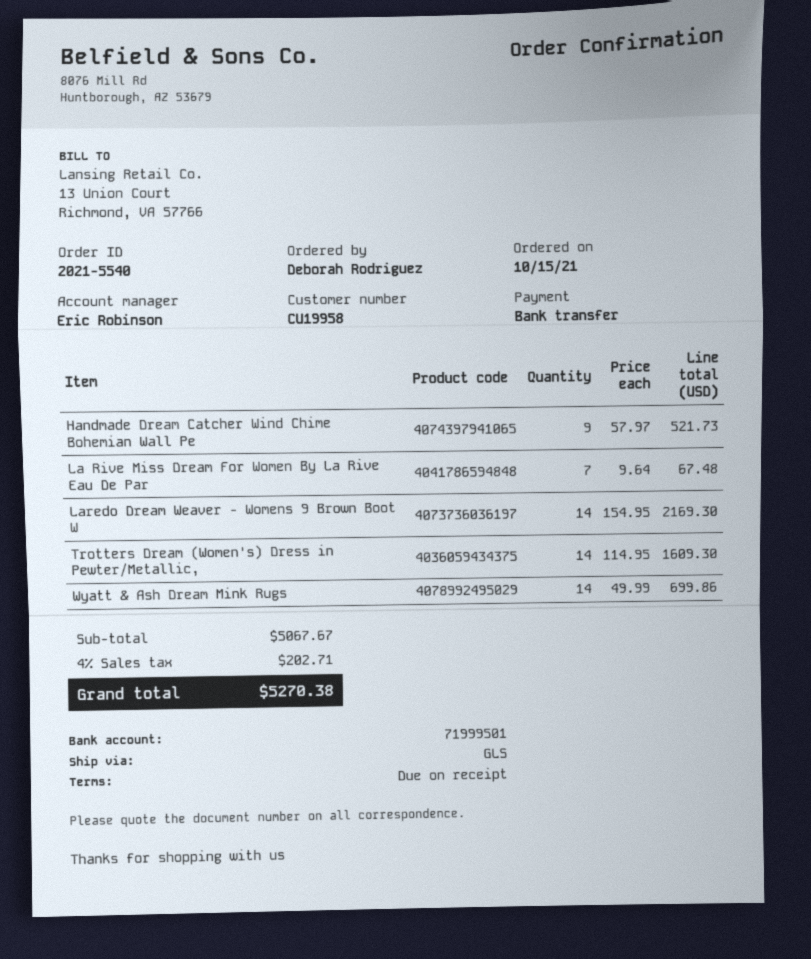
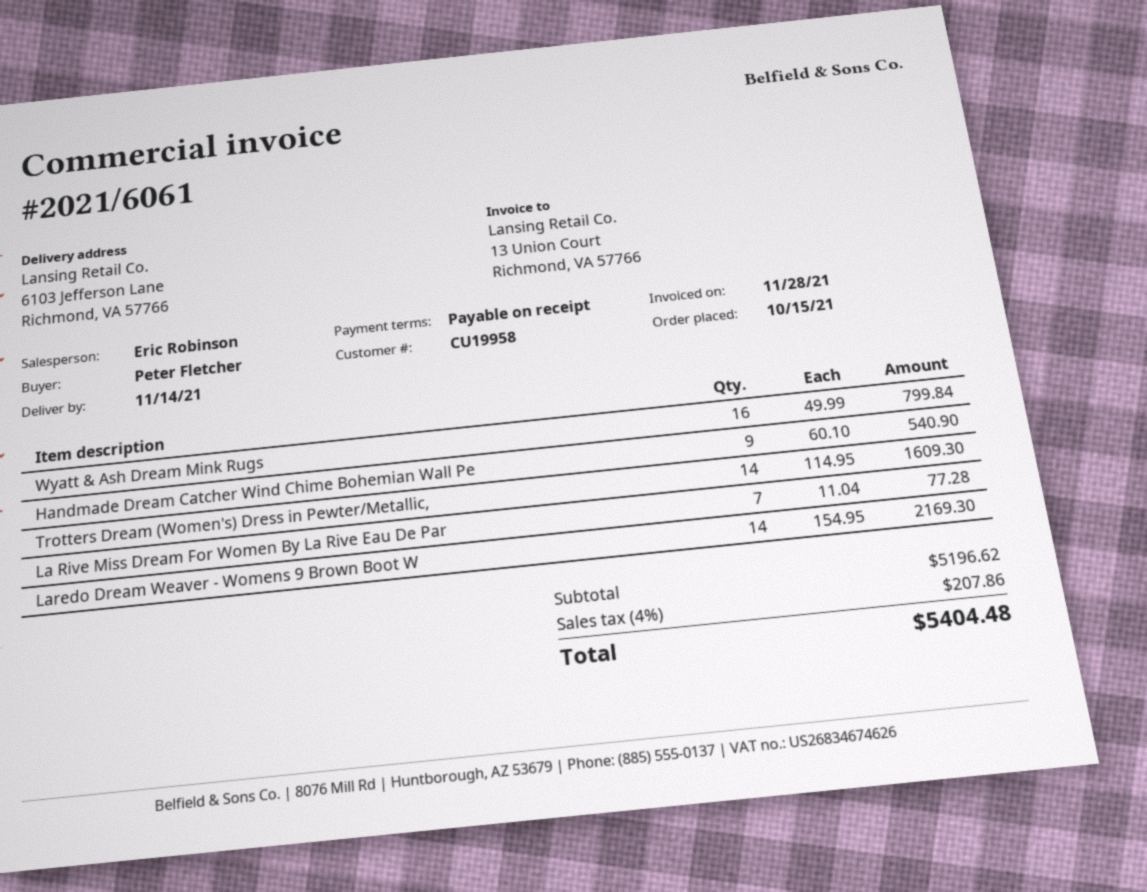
ordered by: Deborah Rodriguez -> Peter Fletcher
Handmade Dream Catcher Wind Chime Bohemian Wall Pe: 9 x 57.97 = 521.73 -> 9 x 60.10 = 540.90
La Rive Miss Dream For Women By La Rive Eau De Par: 7 x 9.64 = 67.48 -> 7 x 11.04 = 77.28
Wyatt & Ash Dream Mink Rugs: 14 x 49.99 = 699.86 -> 16 x 49.99 = 799.84
subtotal: 5067.67 -> 5196.62
tax: 4% = 202.71 -> 4% = 207.86
total: 5270.38 -> 5404.48

